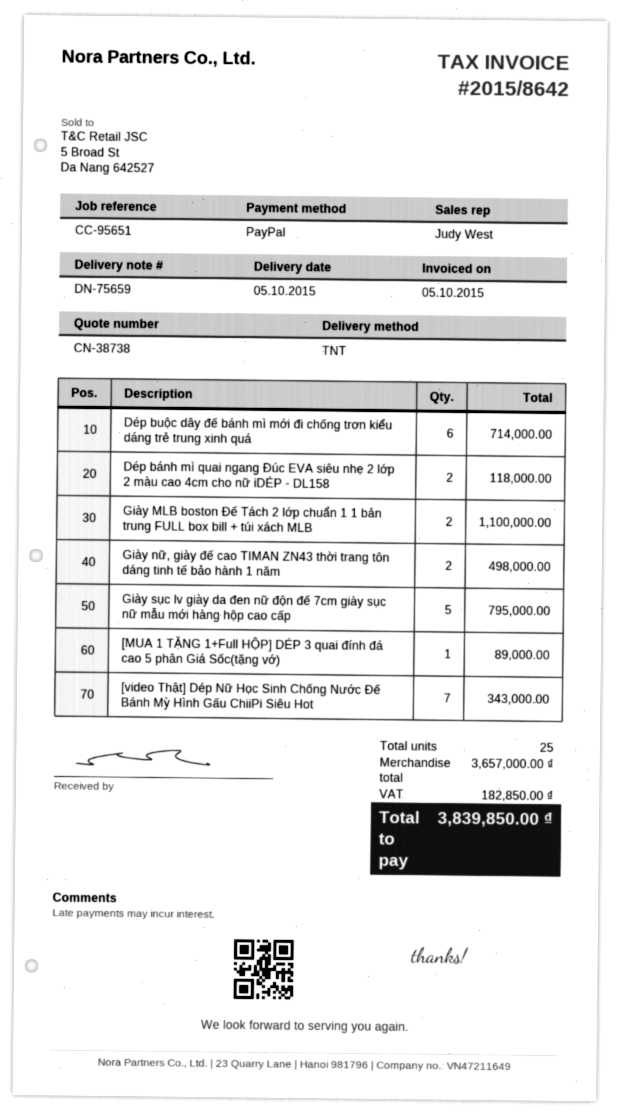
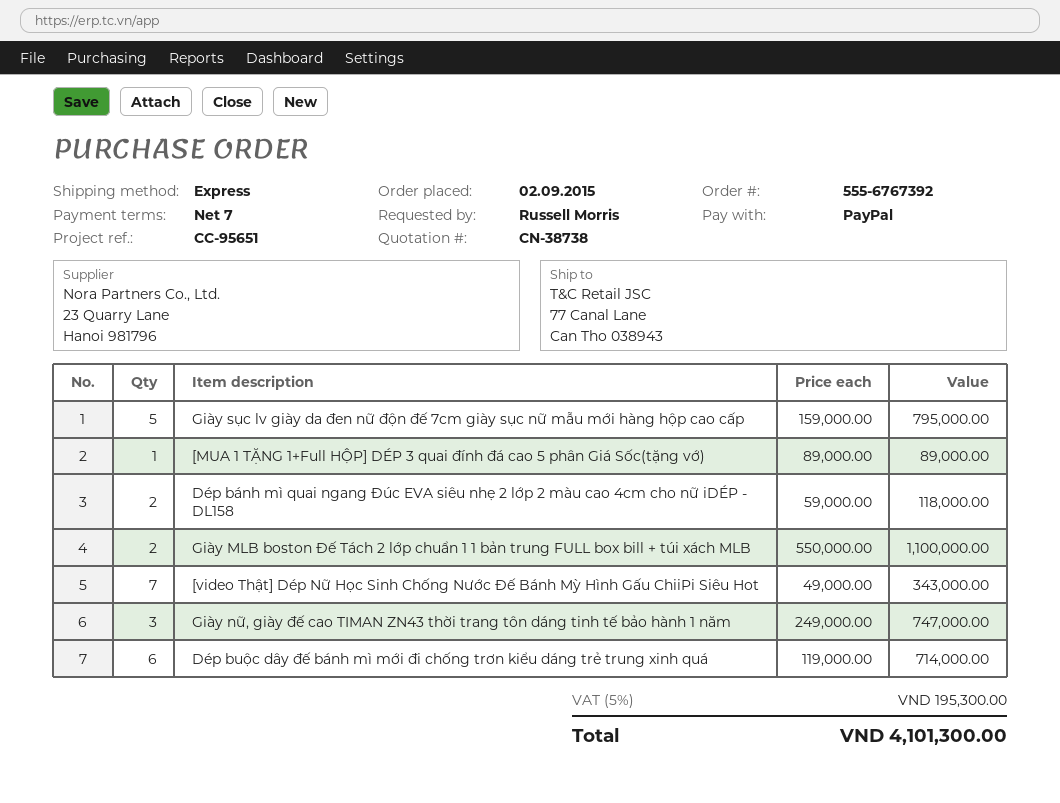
shipping method: TNT -> express
Giày nữ, giày đế cao TIMAN ZN43 thời trang tôn dáng tinh tế bảo hành 1 năm: 2 for 498000.00 -> 3 for 747000.00
tax: 182850.00 -> 195300.00
total: 3839850.00 -> 4101300.00

